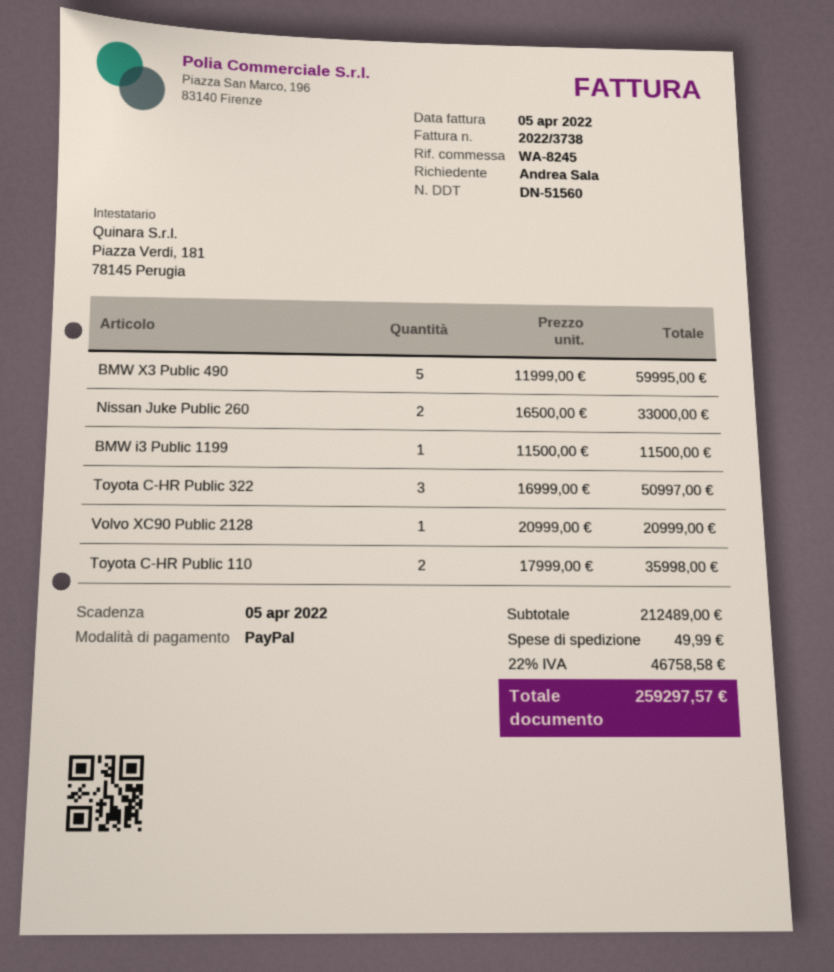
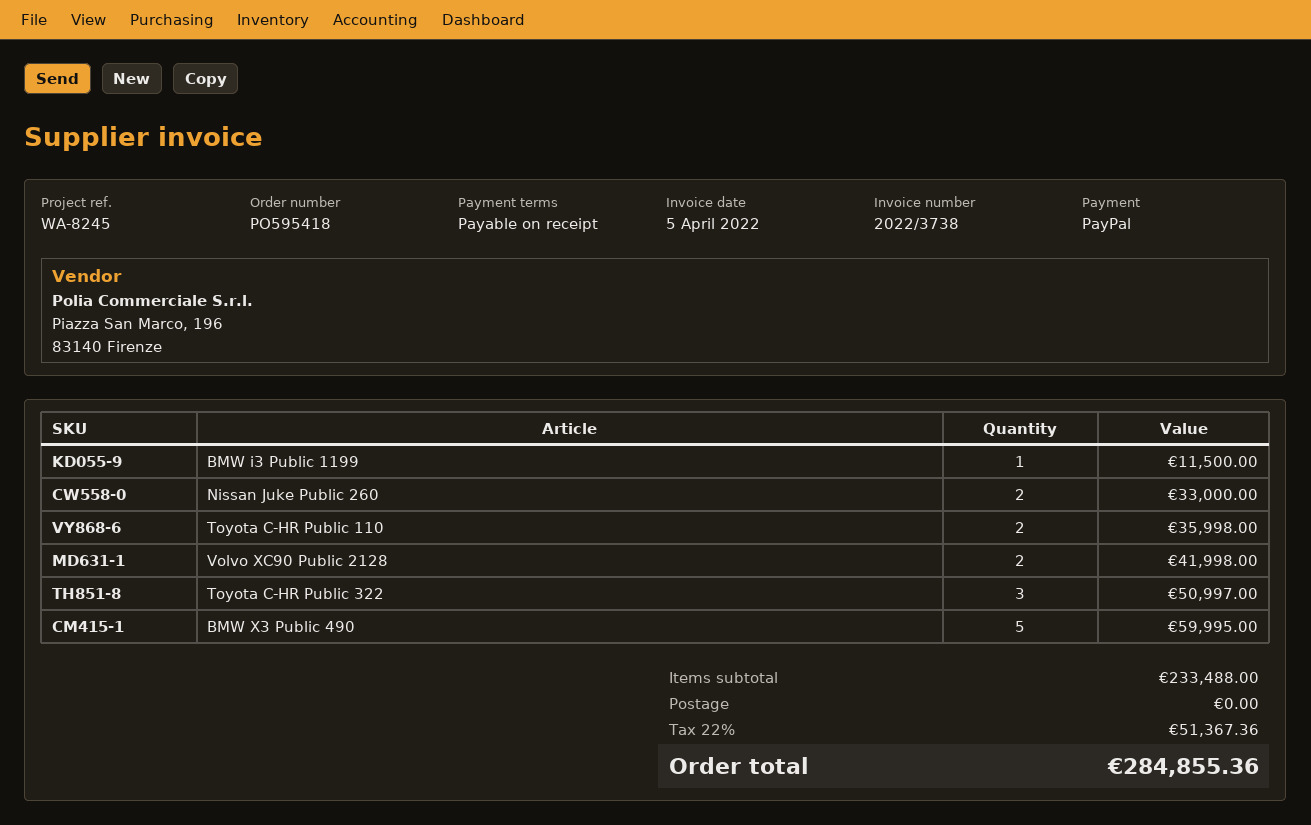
Volvo XC90 Public 2128: 1 for 20999.00 -> 2 for 41998.00
subtotal: 212489.00 -> 233488.00
shipping: 49.99 -> 0.00
tax: 22% = 46758.58 -> 22% = 51367.36
total: 259297.57 -> 284855.36

